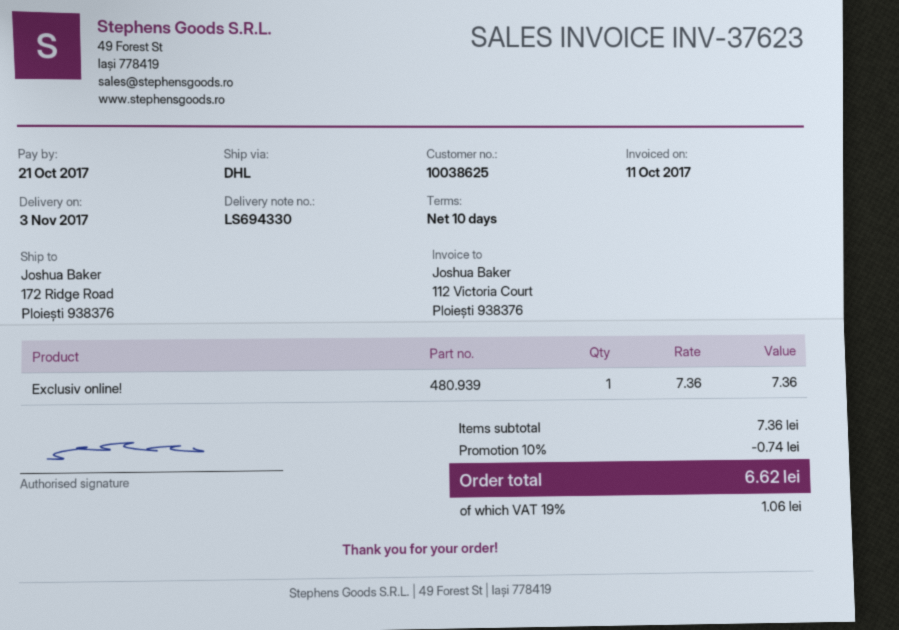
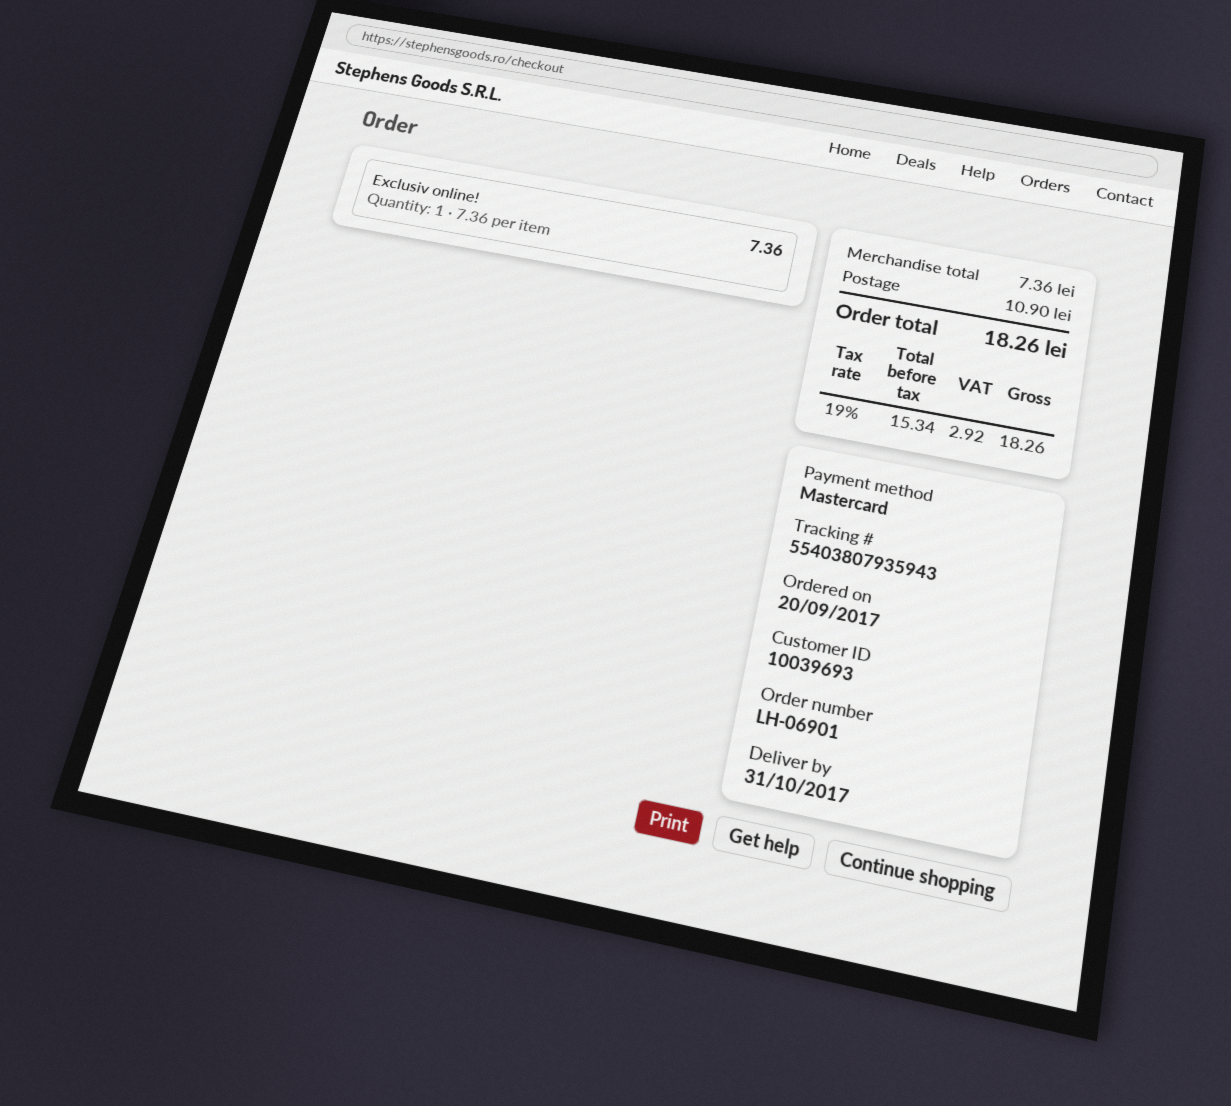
delivery date: 2017-11-03 -> 2017-10-31
customer number: 10038625 -> 10039693
discount: 10% = 0.74 -> none
shipping: none -> 10.90
tax: 19% = 1.06 -> 19% = 2.92
total: 6.62 -> 18.26

